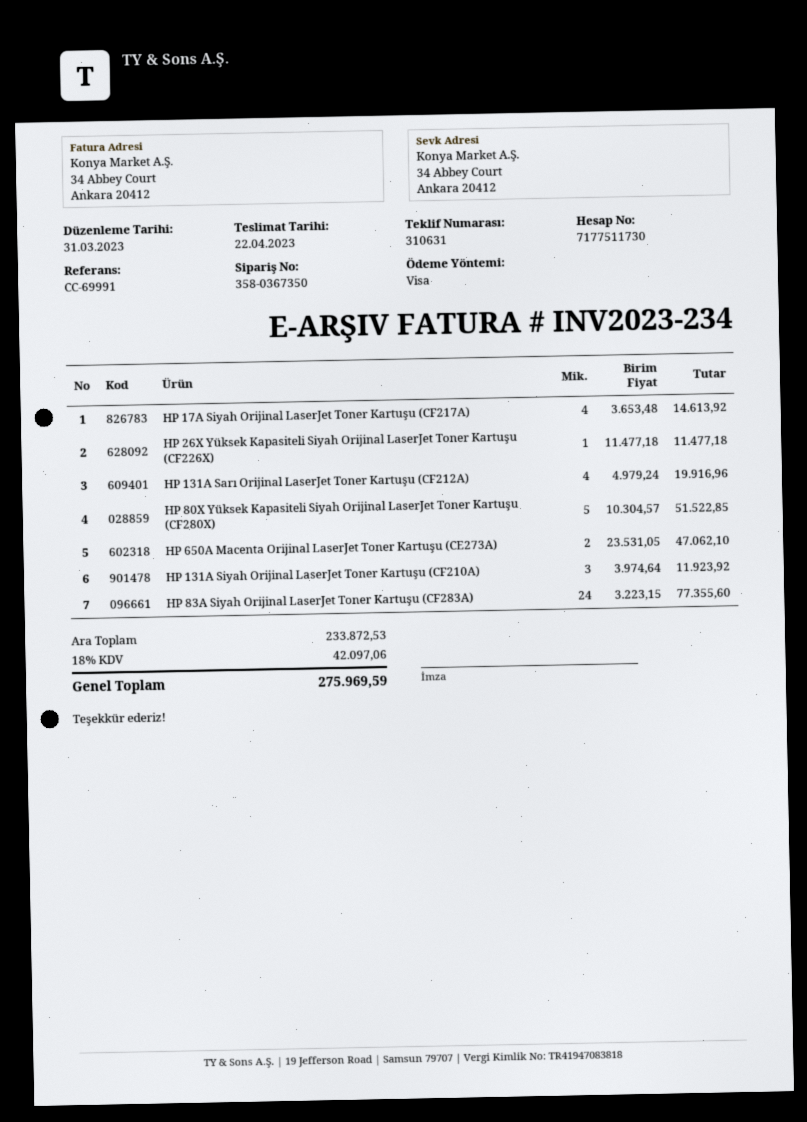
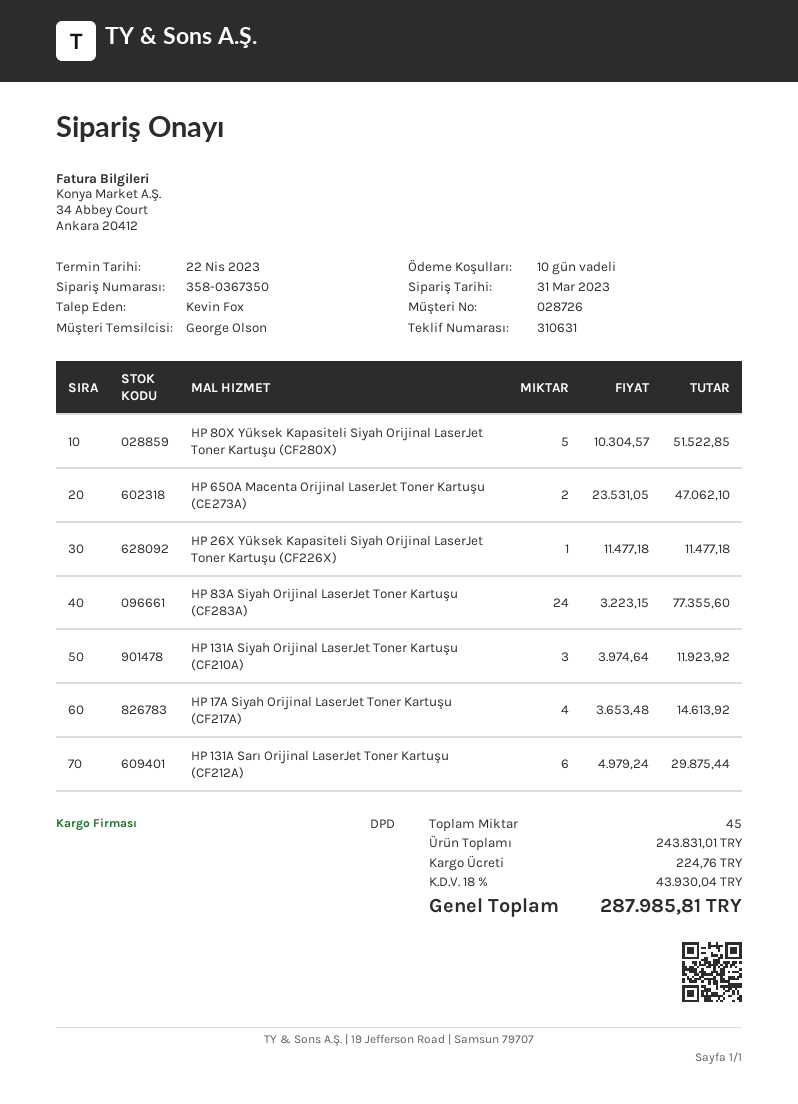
HP 131A Sarı Orijinal LaserJet Toner Kartuşu (CF212A): 4 x 4979.24 = 19916.96 -> 6 x 4979.24 = 29875.44
subtotal: 233872.53 -> 243831.01
shipping: none -> 224.76
tax: 18% = 42097.06 -> 18% = 43930.04
total: 275969.59 -> 287985.81

